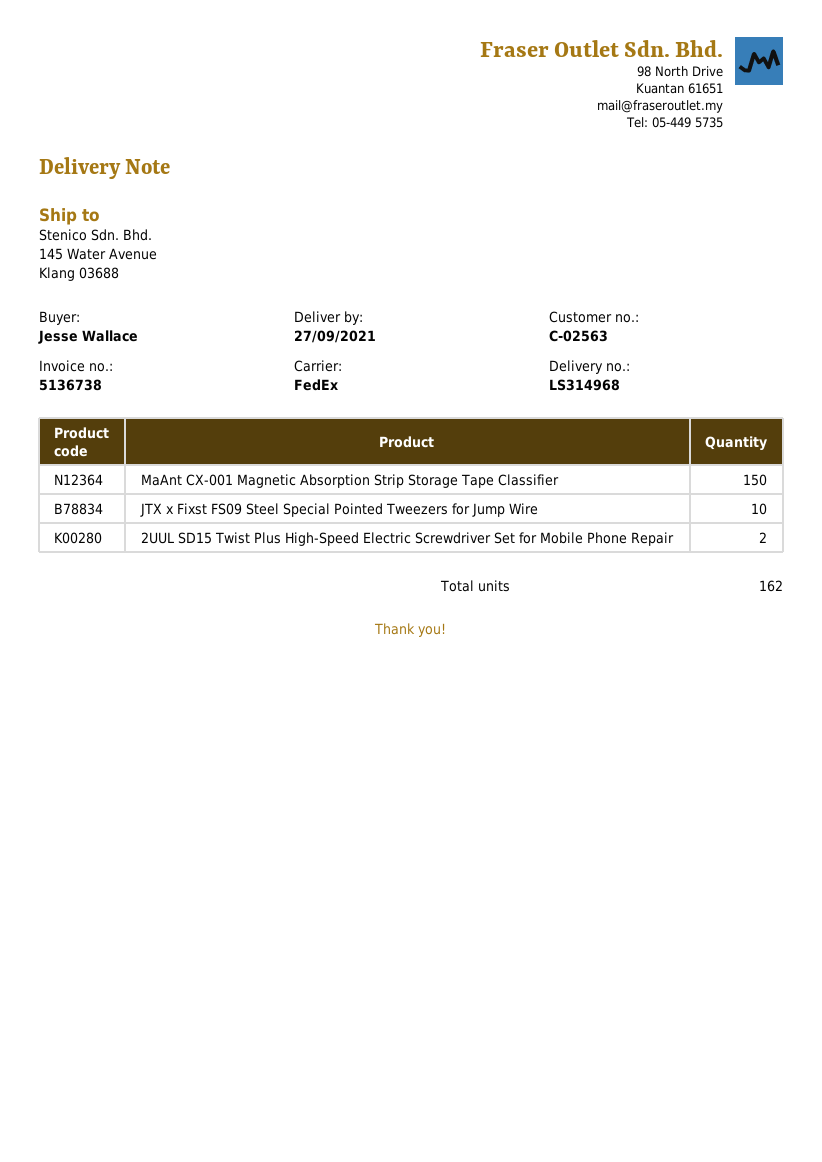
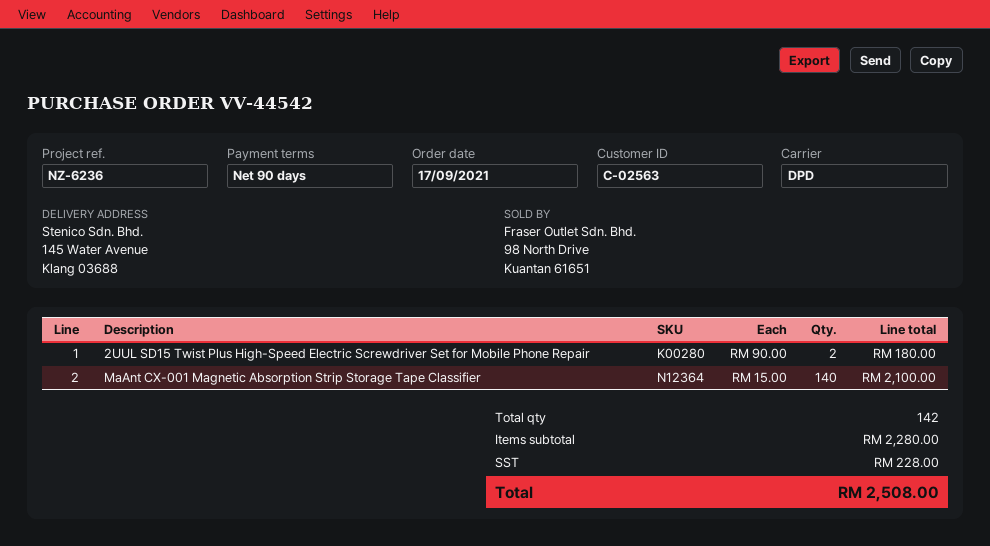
shipping method: FedEx -> DPD
MaAnt CX-001 Magnetic Absorption Strip Storage Tape Classifier: 150 -> 140
JTX x Fixst FS09 Steel Special Pointed Tweezers for Jump Wire: 10 -> none
total quantity: 162 -> 142

